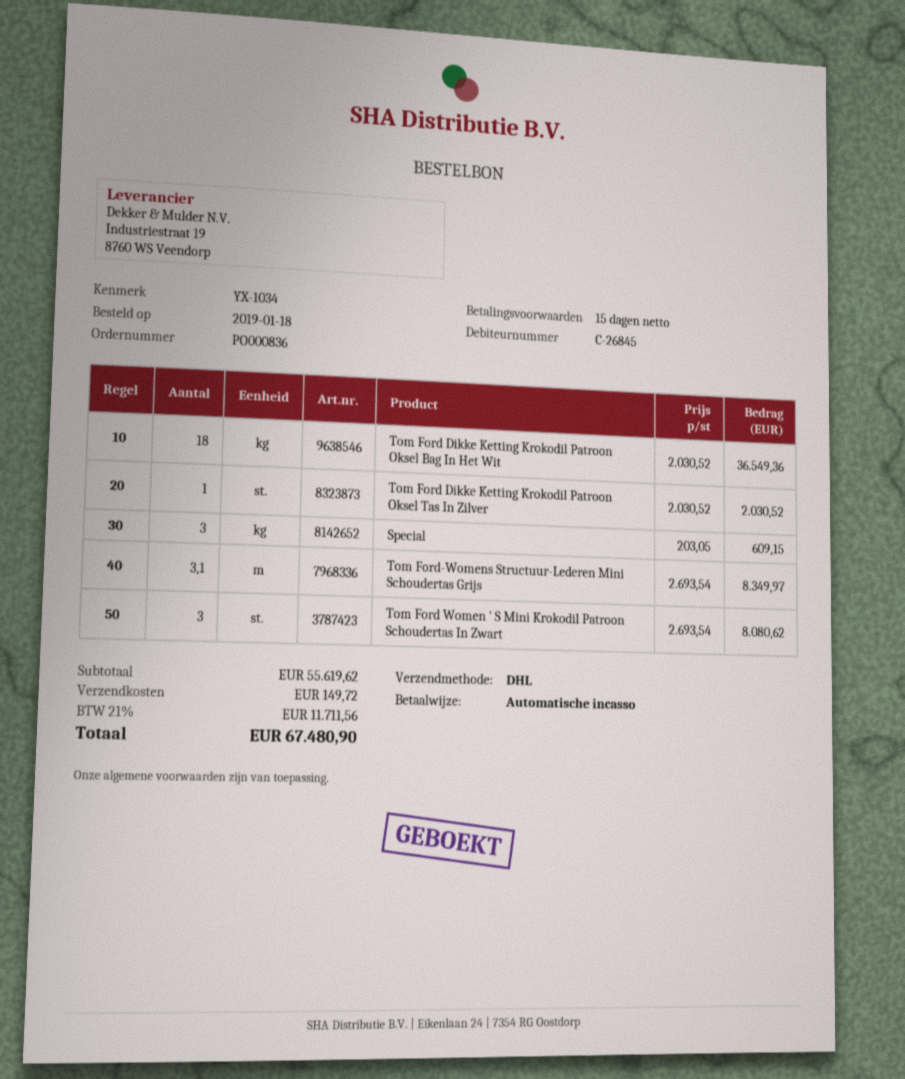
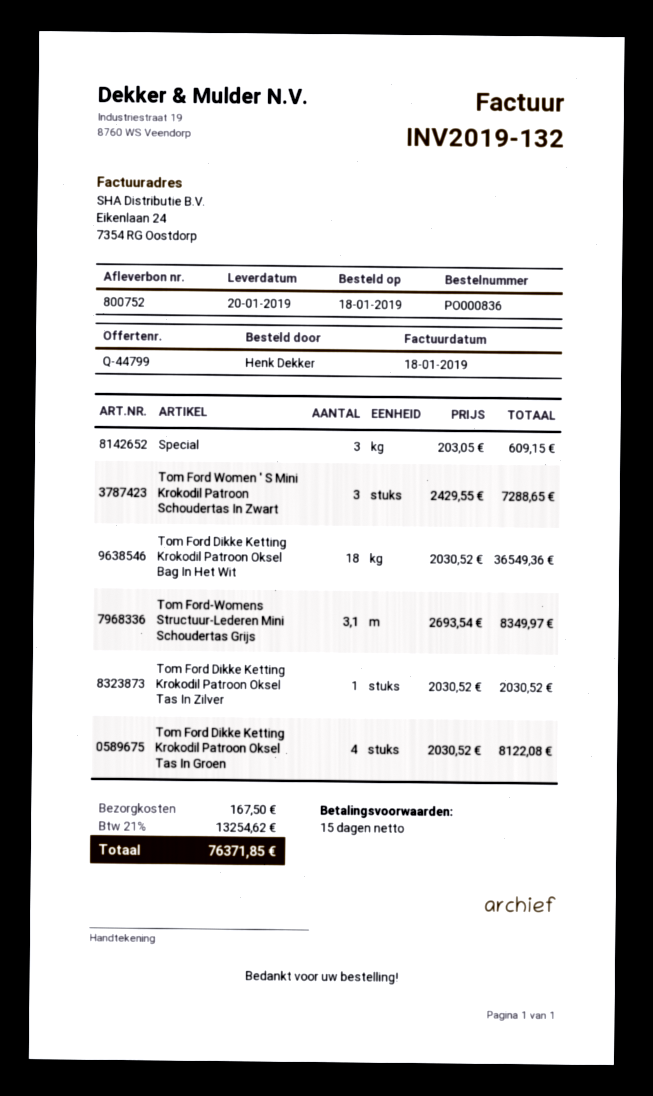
Tom Ford Women ' S Mini Krokodil Patroon Schoudertas In Zwart: 3 x 2693.54 = 8080.62 -> 3 x 2429.55 = 7288.65
Tom Ford Dikke Ketting Krokodil Patroon Oksel Tas In Groen: none -> 4 x 2030.52 = 8122.08
shipping: 149.72 -> 167.50
tax: 21% = 11711.56 -> 21% = 13254.62
total: 67480.90 -> 76371.85

